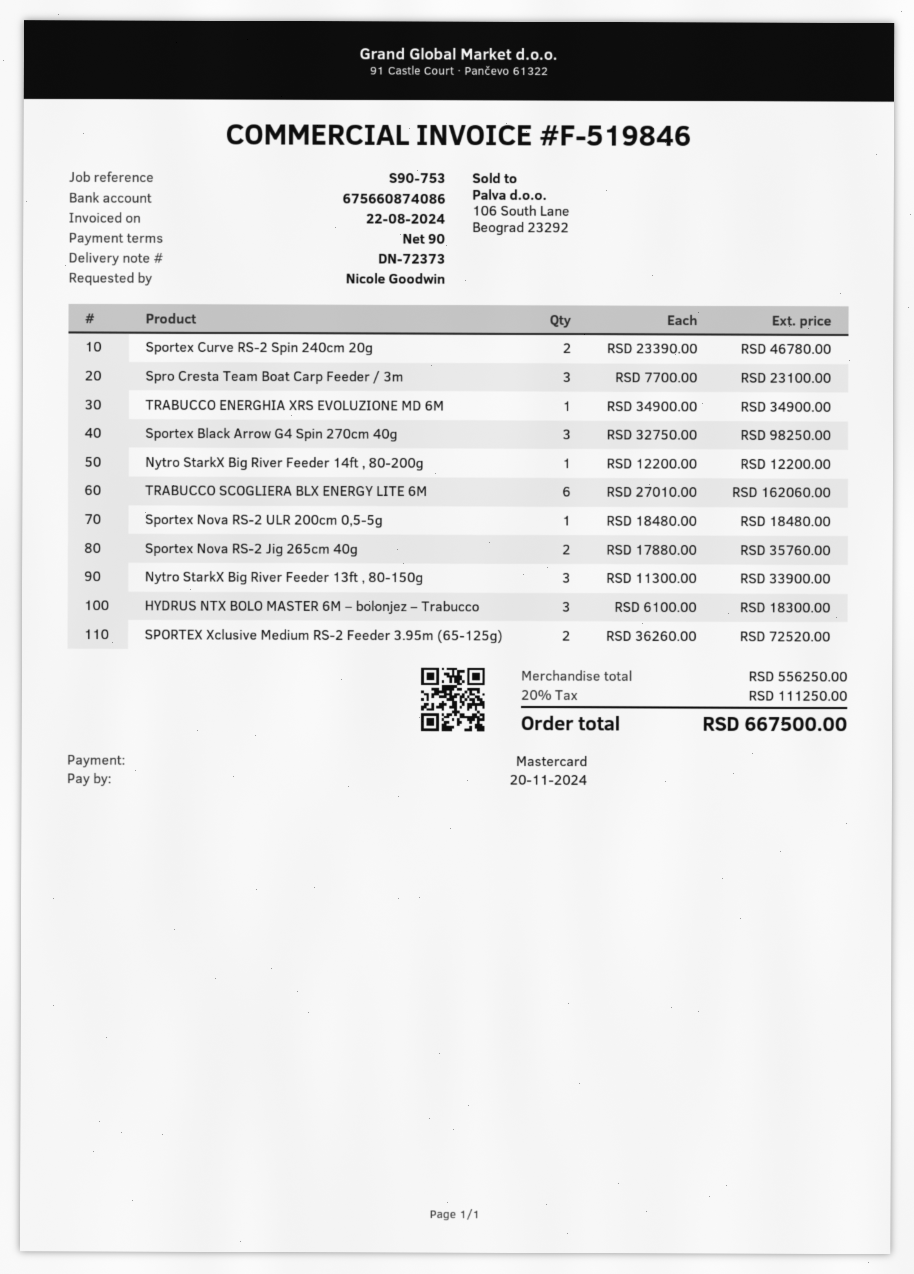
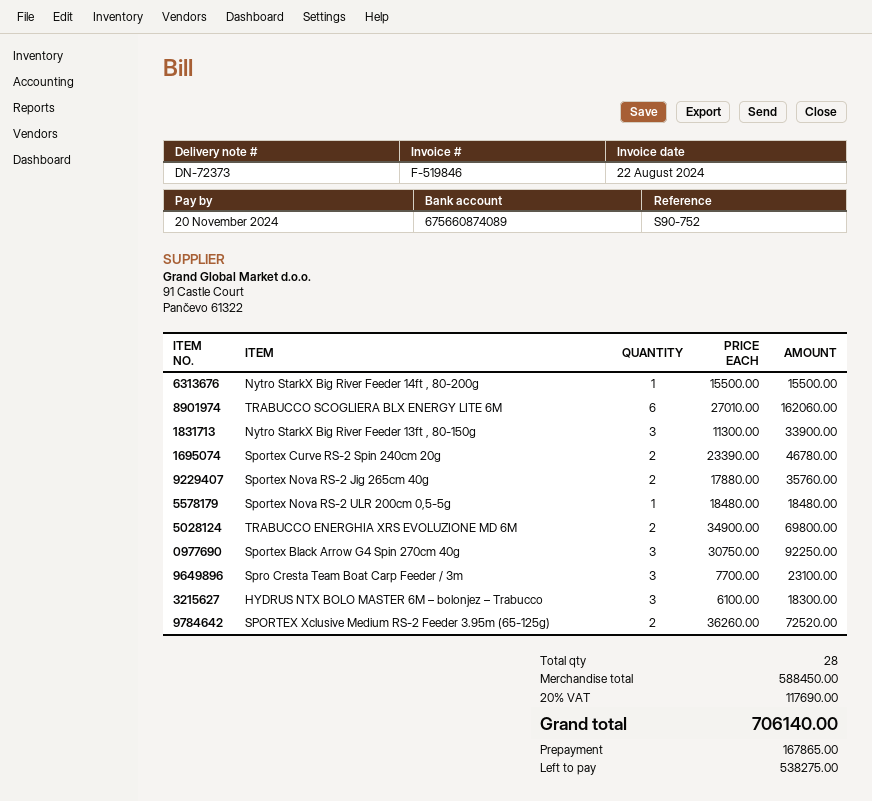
reference: S90-753 -> S90-752
bank account: 675660874086 -> 675660874089
TRABUCCO ENERGHIA XRS EVOLUZIONE MD 6M: 1 x 34900.00 = 34900.00 -> 2 x 34900.00 = 69800.00
Sportex Black Arrow G4 Spin 270cm 40g: 3 x 32750.00 = 98250.00 -> 3 x 30750.00 = 92250.00
Nytro StarkX Big River Feeder 14ft , 80-200g: 1 x 12200.00 = 12200.00 -> 1 x 15500.00 = 15500.00
subtotal: 556250.00 -> 588450.00
tax: 20% = 111250.00 -> 20% = 117690.00
total: 667500.00 -> 706140.00

